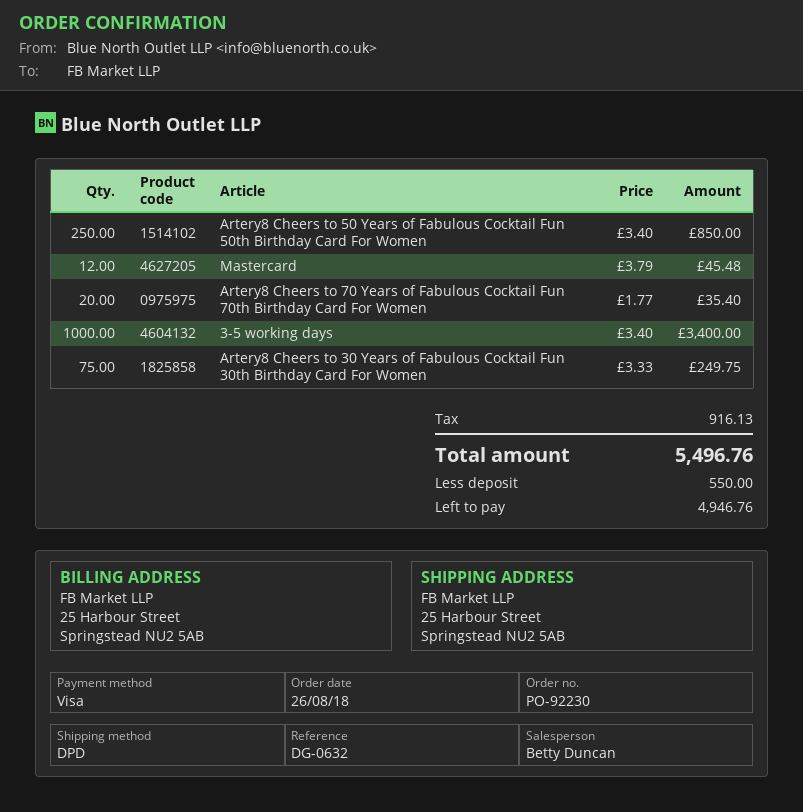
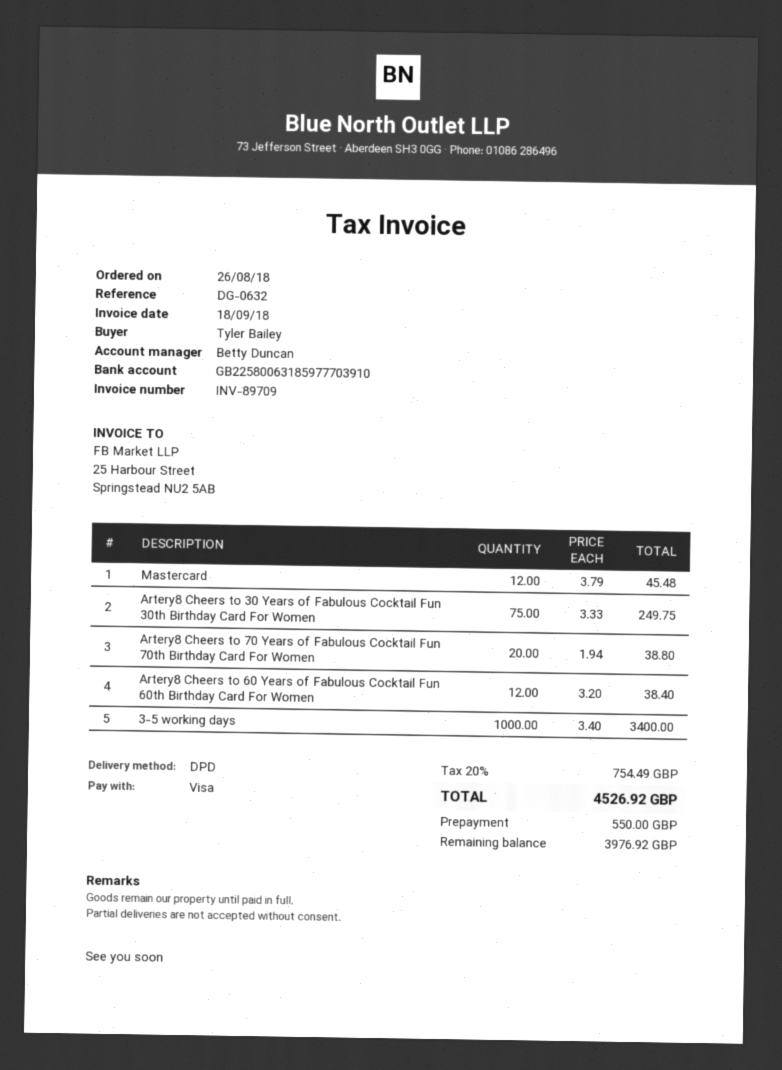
Artery8 Cheers to 50 Years of Fabulous Cocktail Fun 50th Birthday Card For Women: 250 x 3.40 = 850.00 -> none
Artery8 Cheers to 70 Years of Fabulous Cocktail Fun 70th Birthday Card For Women: 20 x 1.77 = 35.40 -> 20 x 1.94 = 38.80
Artery8 Cheers to 60 Years of Fabulous Cocktail Fun 60th Birthday Card For Women: none -> 12 x 3.20 = 38.40
tax: 916.13 -> 754.49
total: 5496.76 -> 4526.92
balance: 4946.76 -> 3976.92

